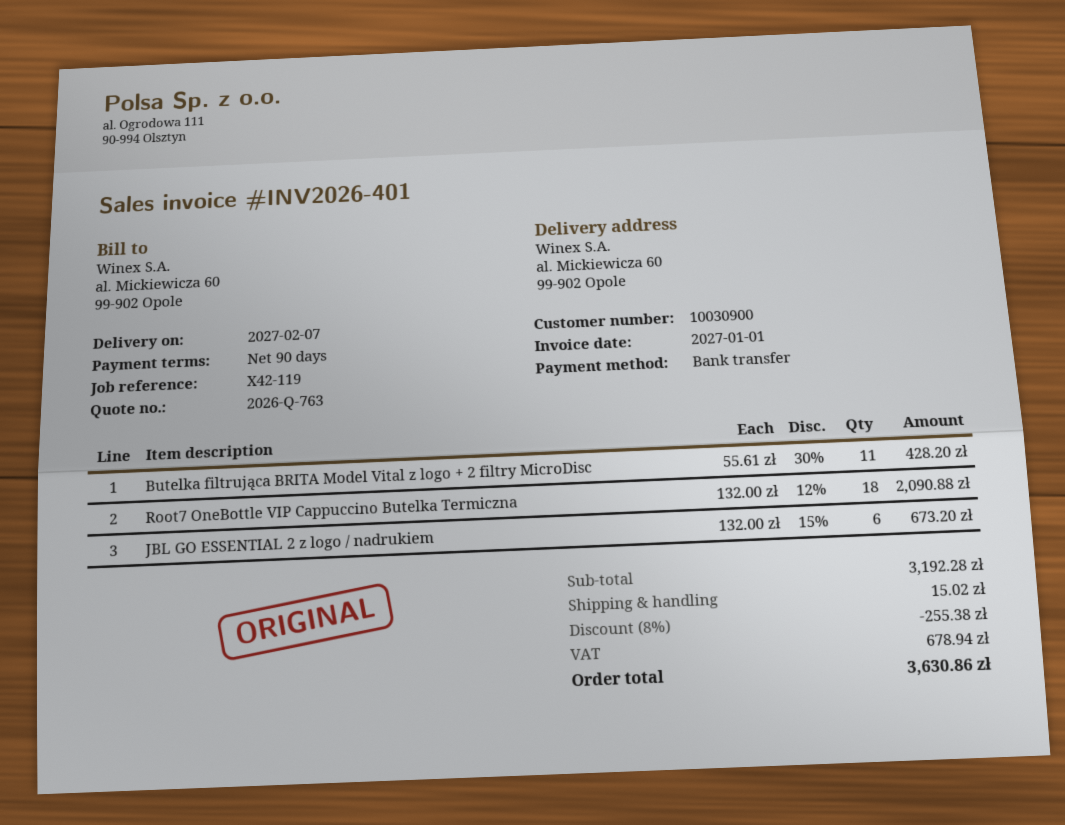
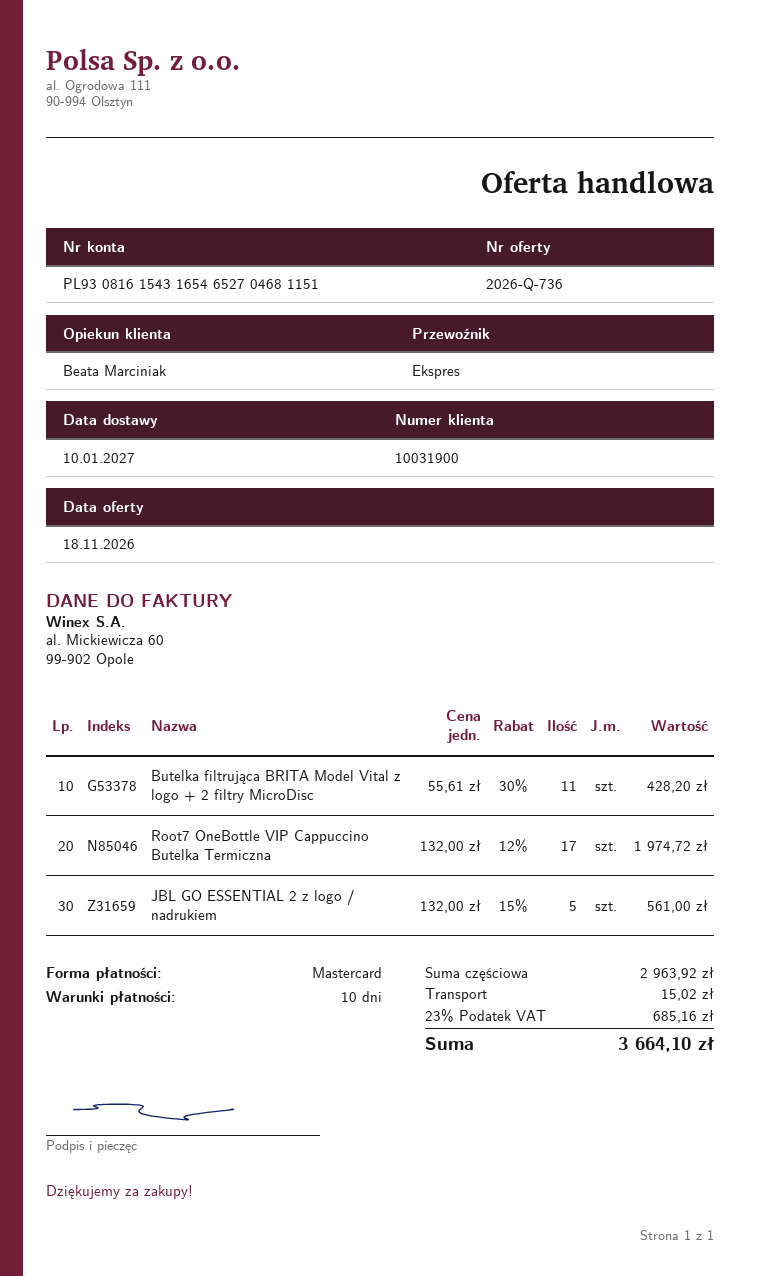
quote number: 2026-Q-763 -> 2026-Q-736
delivery date: 2027-02-07 -> 2027-01-10
payment terms: 90 days -> 10 days
customer number: 10030900 -> 10031900
payment method: bank transfer -> Mastercard
Root7 OneBottle VIP Cappuccino Butelka Termiczna: 18 x 132.00 - 12% = 2090.88 -> 17 x 132.00 - 12% = 1974.72
JBL GO ESSENTIAL 2 z logo / nadrukiem: 6 x 132.00 - 15% = 673.20 -> 5 x 132.00 - 15% = 561.00
subtotal: 3192.28 -> 2963.92
discount: 8% = 255.38 -> none
tax: 678.94 -> 685.16
total: 3630.86 -> 3664.10

